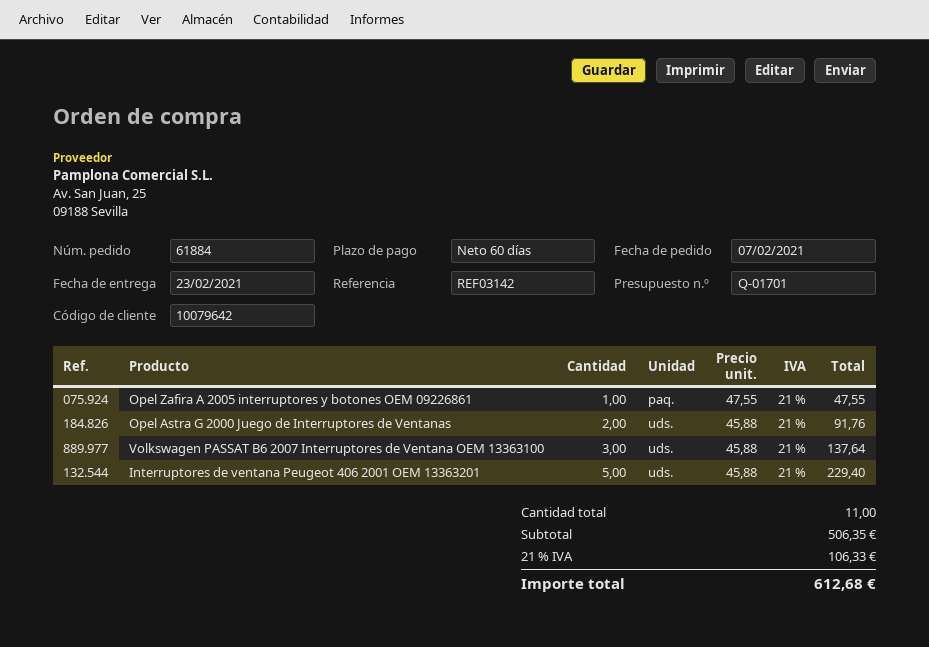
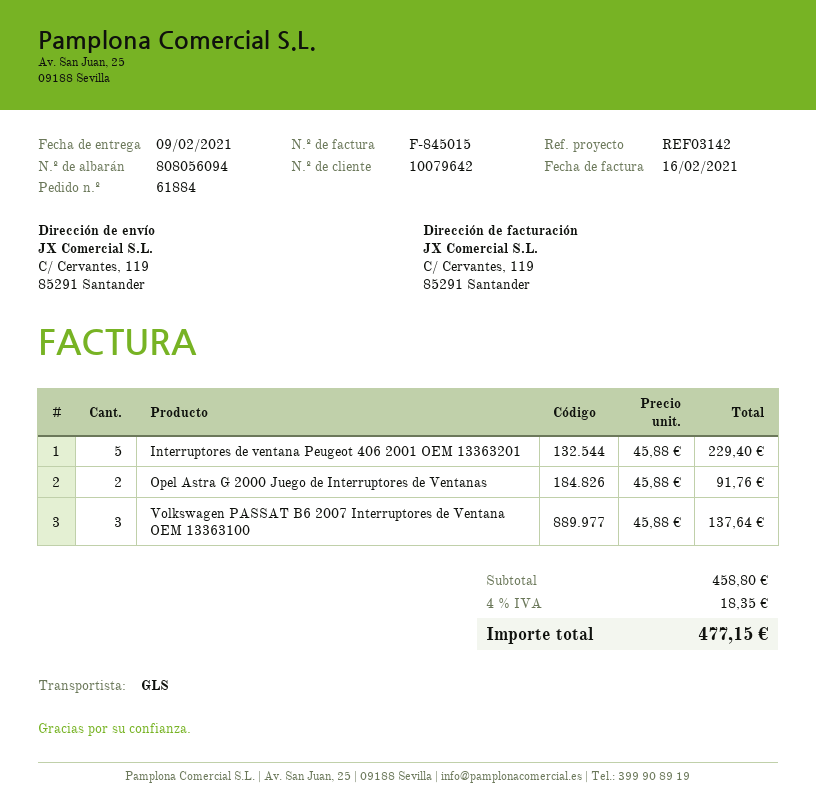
delivery date: 2021-02-23 -> 2021-02-09
Opel Zafira A 2005 interruptores y botones OEM 09226861: 1 x 47.55 = 47.55 -> none
subtotal: 506.35 -> 458.80
tax: 21% = 106.33 -> 4% = 18.35
total: 612.68 -> 477.15

